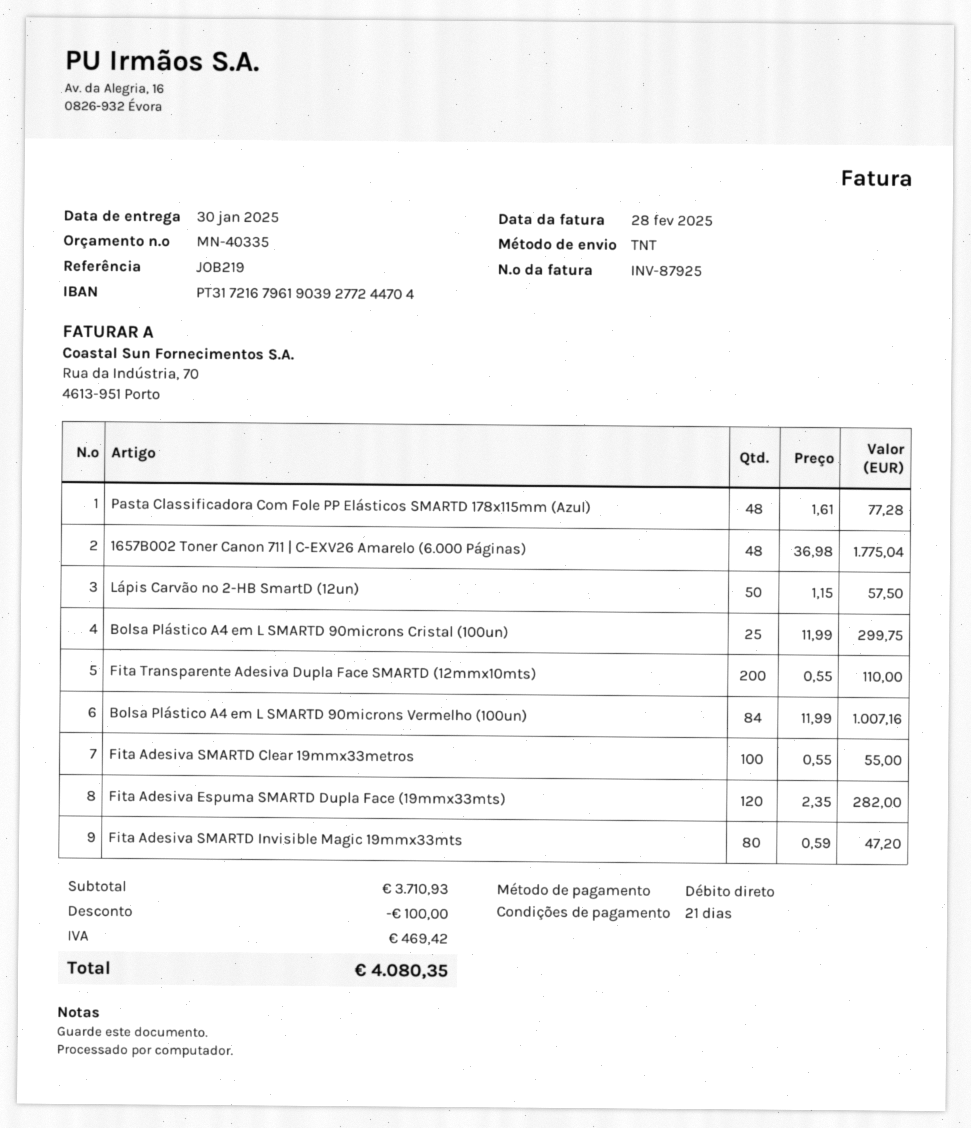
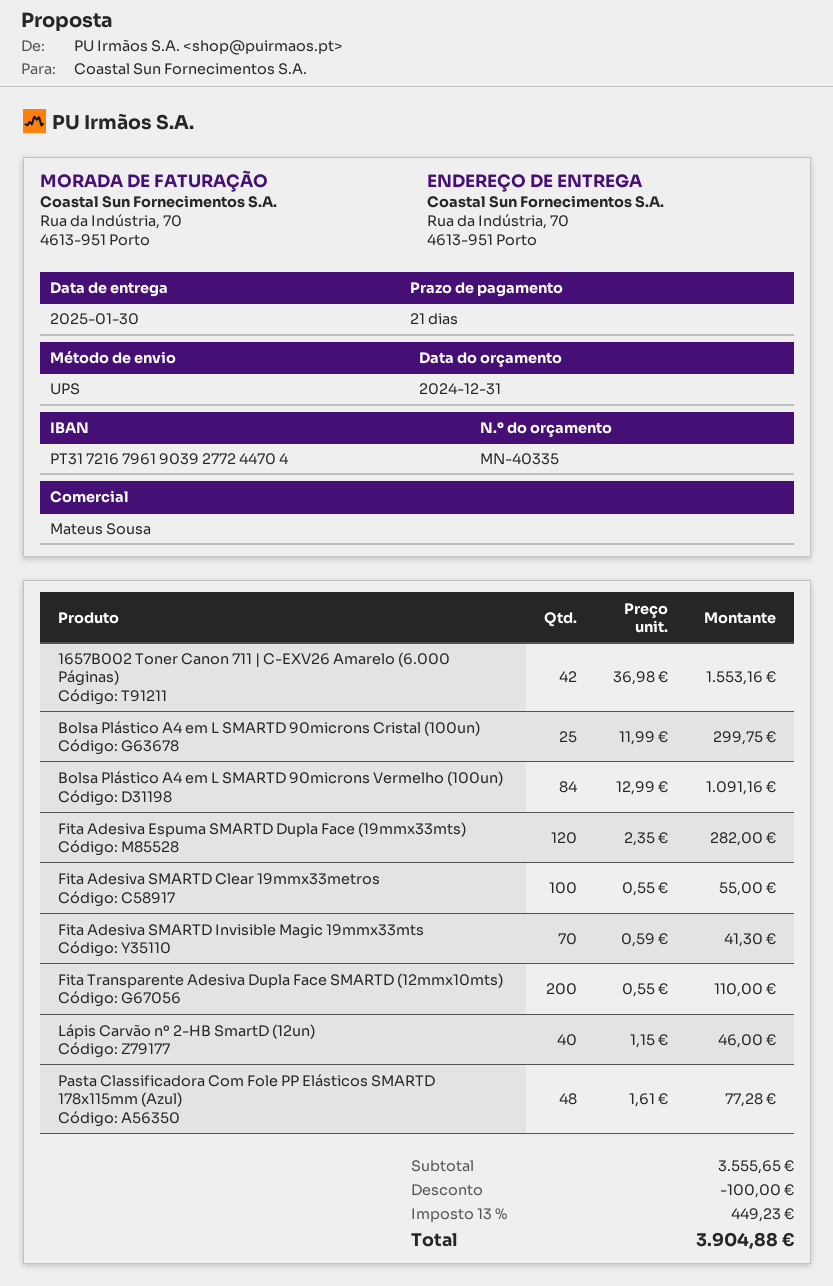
shipping method: TNT -> UPS
1657B002 Toner Canon 711 | C-EXV26 Amarelo (6.000 Páginas): 48 x 36.98 = 1775.04 -> 42 x 36.98 = 1553.16
Lápis Carvão nº 2-HB SmartD (12un): 50 x 1.15 = 57.50 -> 40 x 1.15 = 46.00
Bolsa Plástico A4 em L SMARTD 90microns Vermelho (100un): 84 x 11.99 = 1007.16 -> 84 x 12.99 = 1091.16
Fita Adesiva SMARTD Invisible Magic 19mmx33mts: 80 x 0.59 = 47.20 -> 70 x 0.59 = 41.30
subtotal: 3710.93 -> 3555.65
tax: 469.42 -> 449.23
total: 4080.35 -> 3904.88

